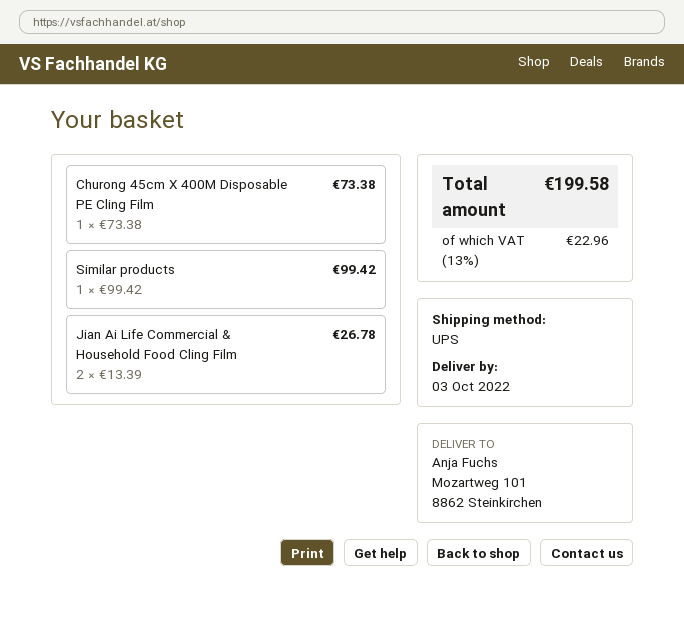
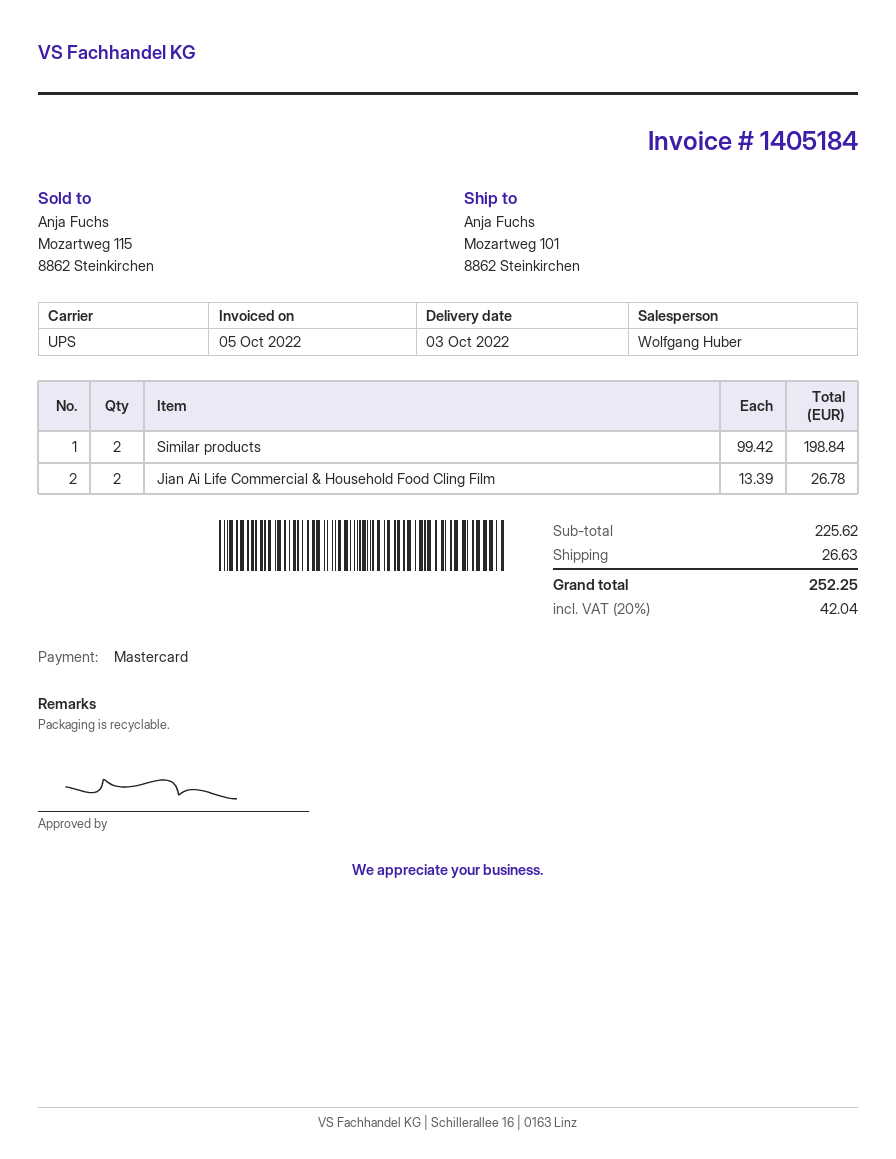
Churong 45cm X 400M Disposable PE Cling Film: 1 x 73.38 = 73.38 -> none
Similar products: 1 x 99.42 = 99.42 -> 2 x 99.42 = 198.84
shipping: none -> 26.63
tax: 13% = 22.96 -> 20% = 42.04
total: 199.58 -> 252.25

